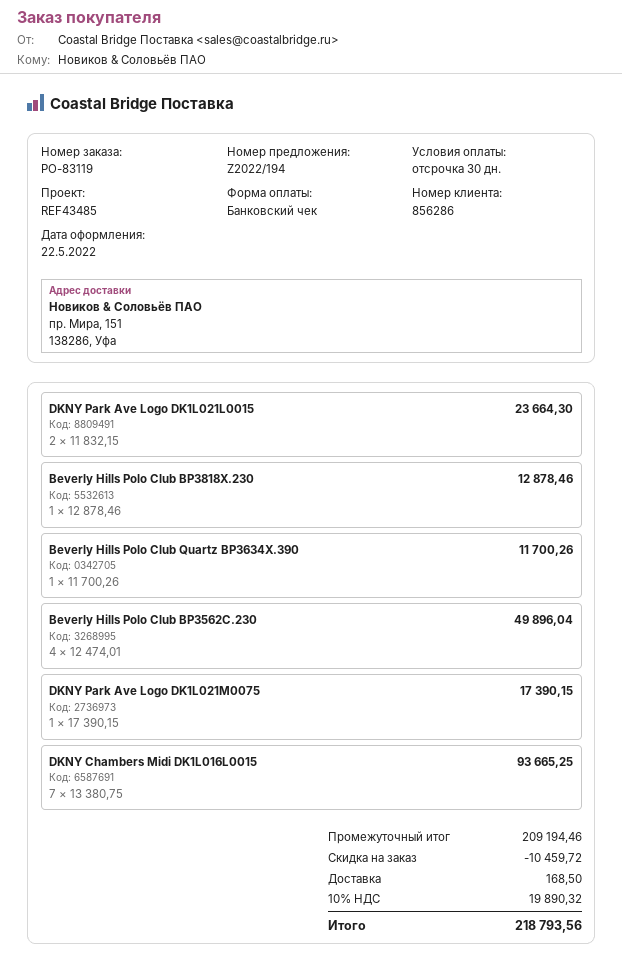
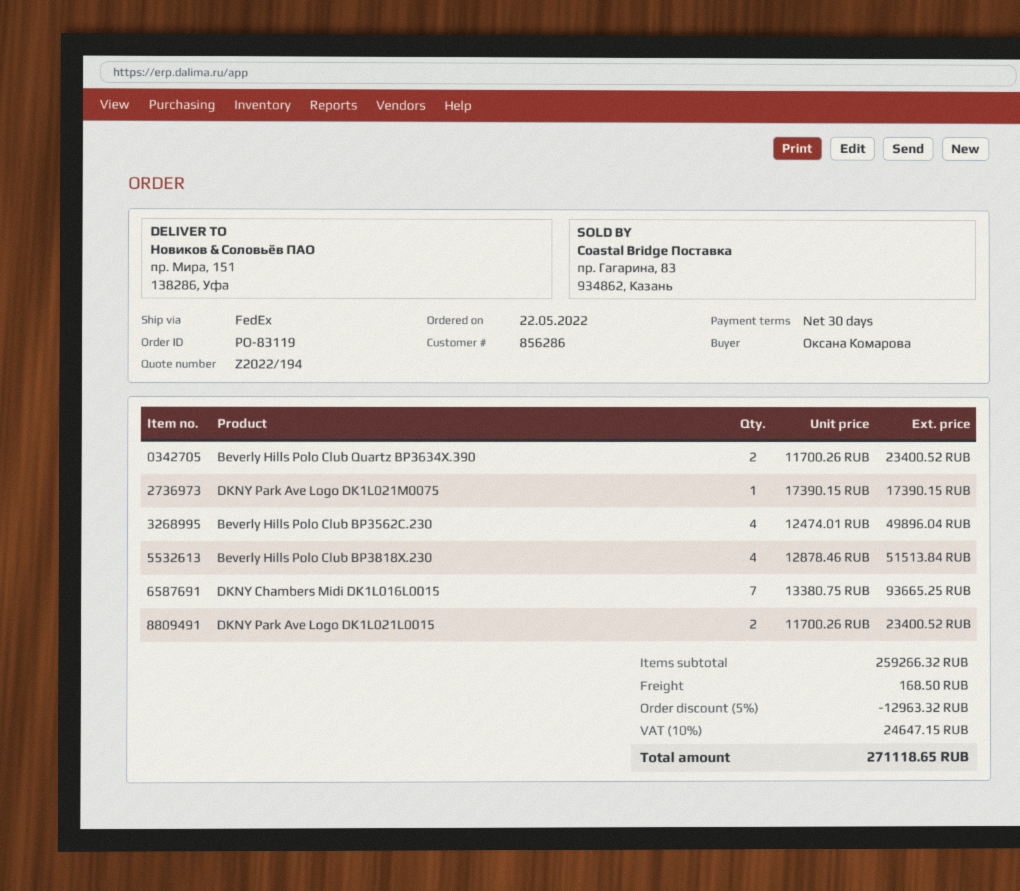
DKNY Park Ave Logo DK1L021L0015: 2 x 11832.15 = 23664.30 -> 2 x 11700.26 = 23400.52
Beverly Hills Polo Club BP3818X.230: 1 x 12878.46 = 12878.46 -> 4 x 12878.46 = 51513.84
Beverly Hills Polo Club Quartz BP3634X.390: 1 x 11700.26 = 11700.26 -> 2 x 11700.26 = 23400.52
subtotal: 209194.46 -> 259266.32
discount: 10459.72 -> 12963.32
tax: 10% = 19890.32 -> 10% = 24647.15
total: 218793.56 -> 271118.65

